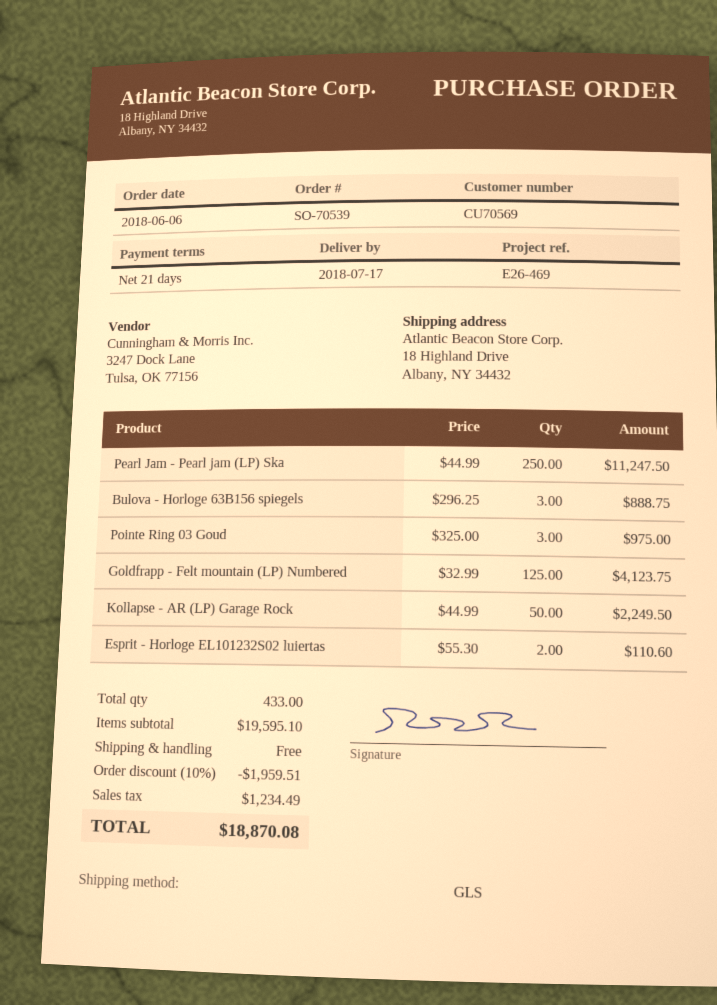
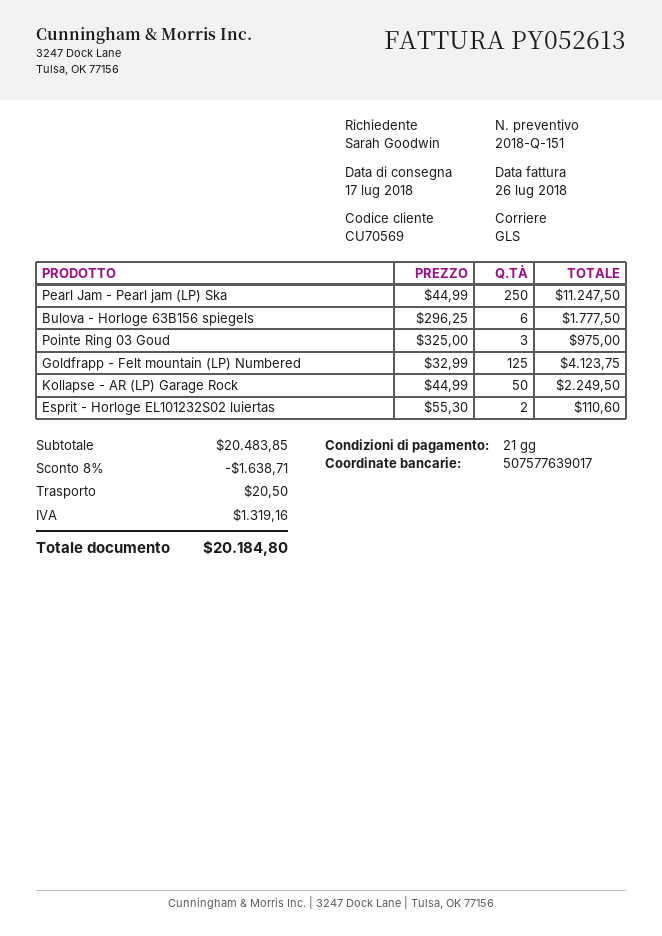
Bulova - Horloge 63B156 spiegels: 3 x 296.25 = 888.75 -> 6 x 296.25 = 1777.50
subtotal: 19595.10 -> 20483.85
discount: 10% = 1959.51 -> 8% = 1638.71
shipping: 0.00 -> 20.50
tax: 1234.49 -> 1319.16
total: 18870.08 -> 20184.80

